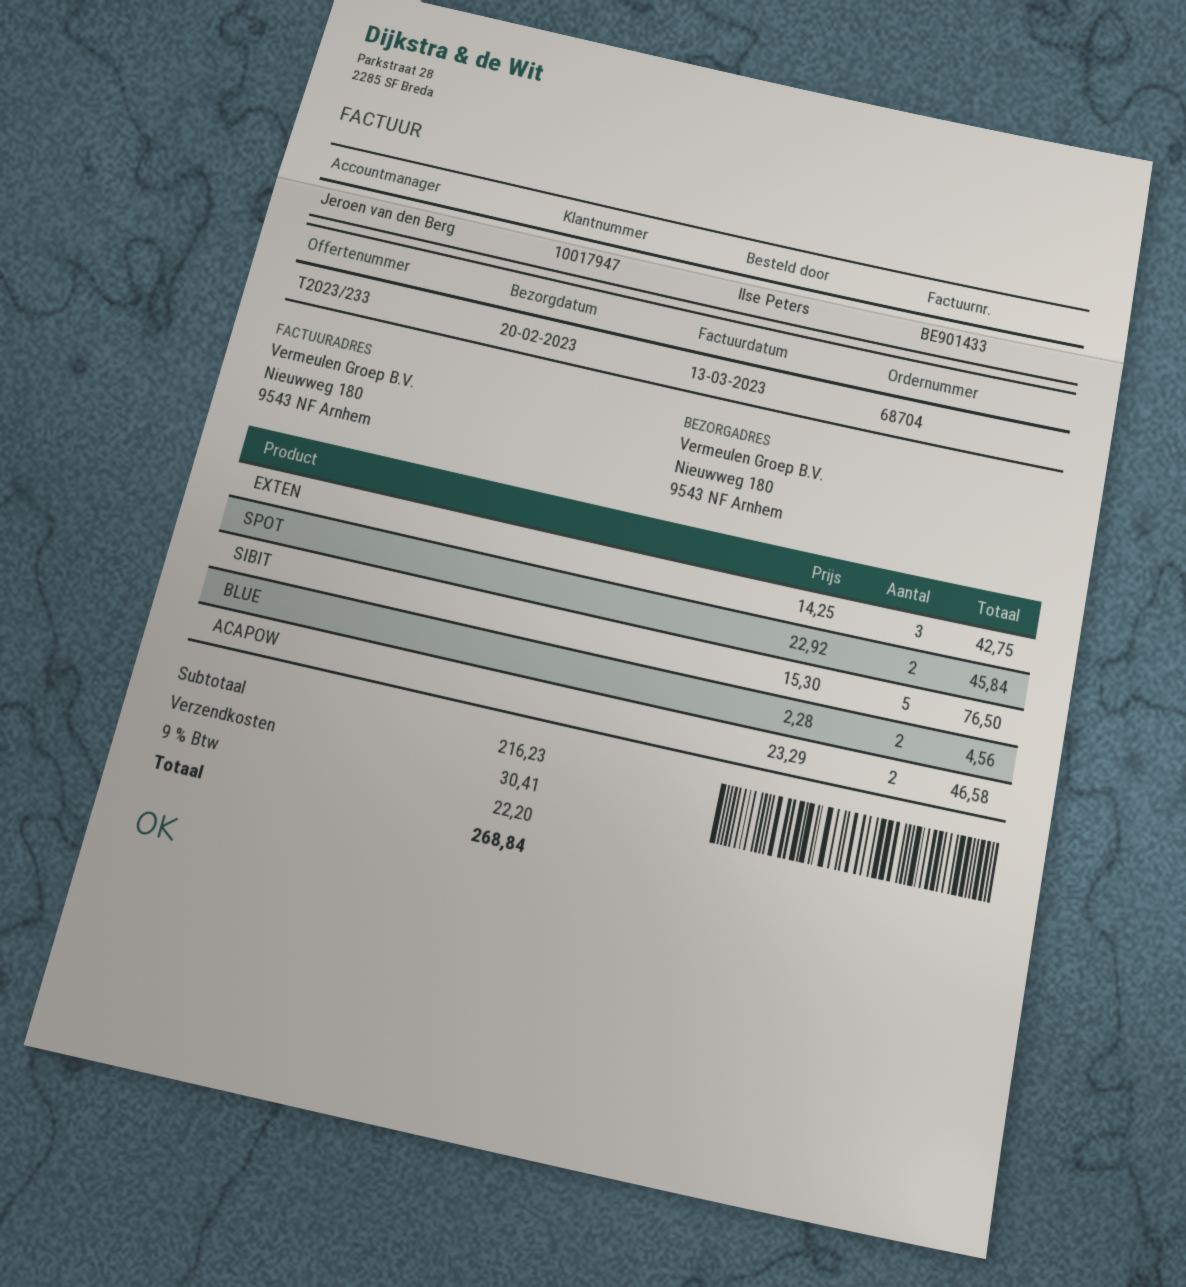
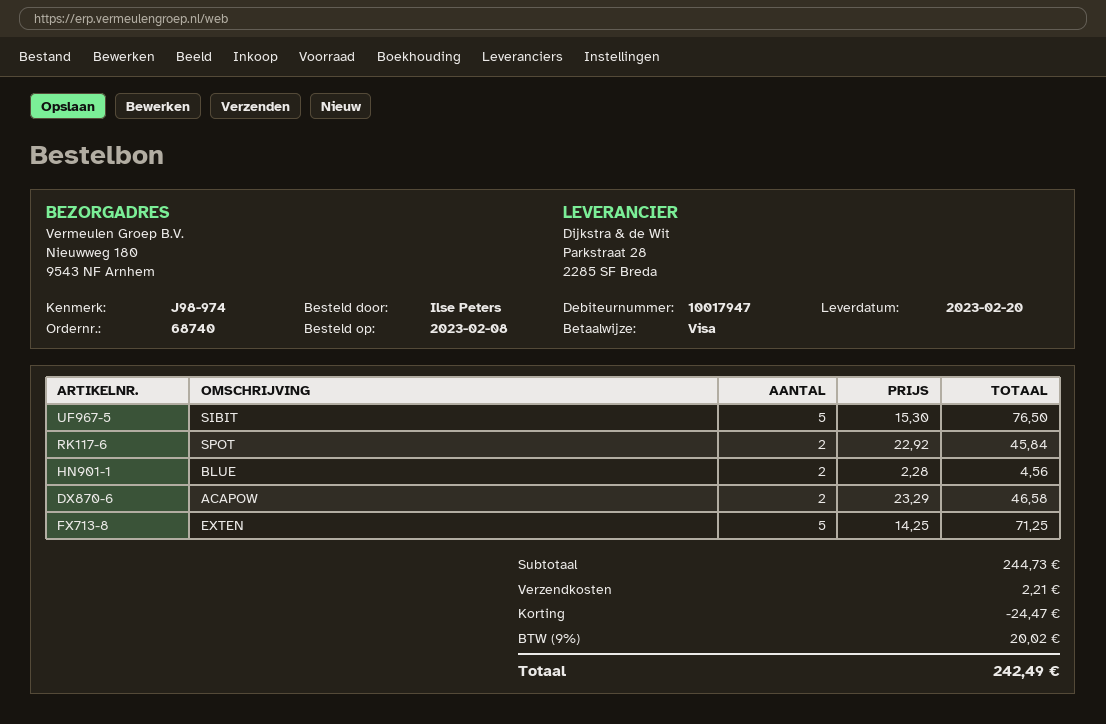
order number: 68704 -> 68740
EXTEN: 3 x 14.25 = 42.75 -> 5 x 14.25 = 71.25
subtotal: 216.23 -> 244.73
discount: none -> 24.47
shipping: 30.41 -> 2.21
tax: 9% = 22.20 -> 9% = 20.02
total: 268.84 -> 242.49

